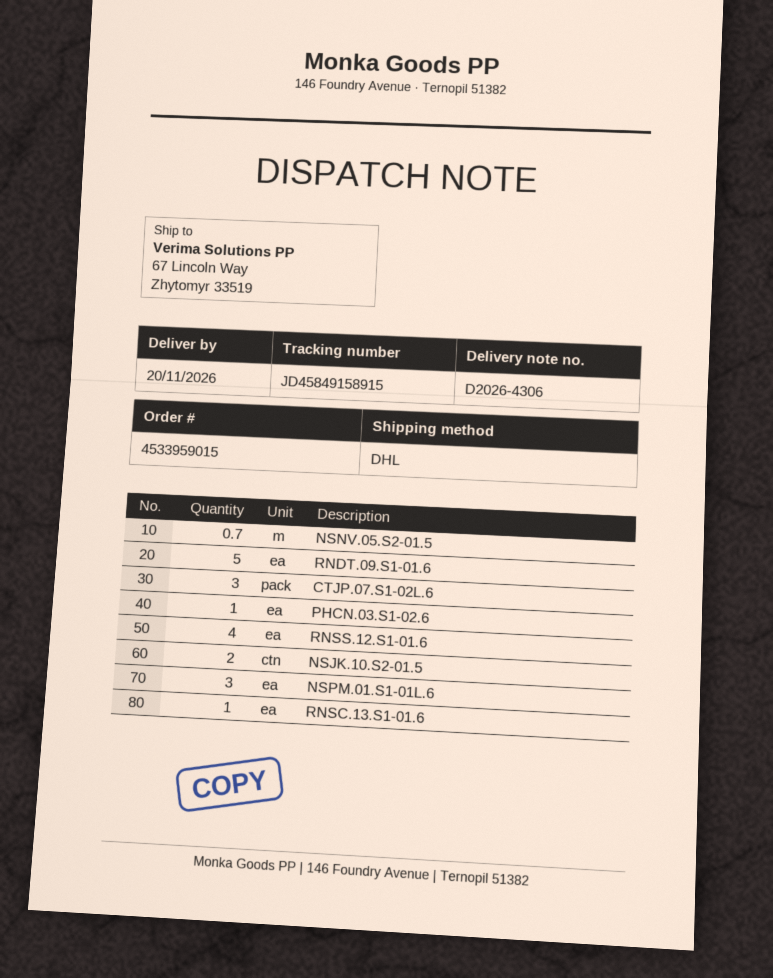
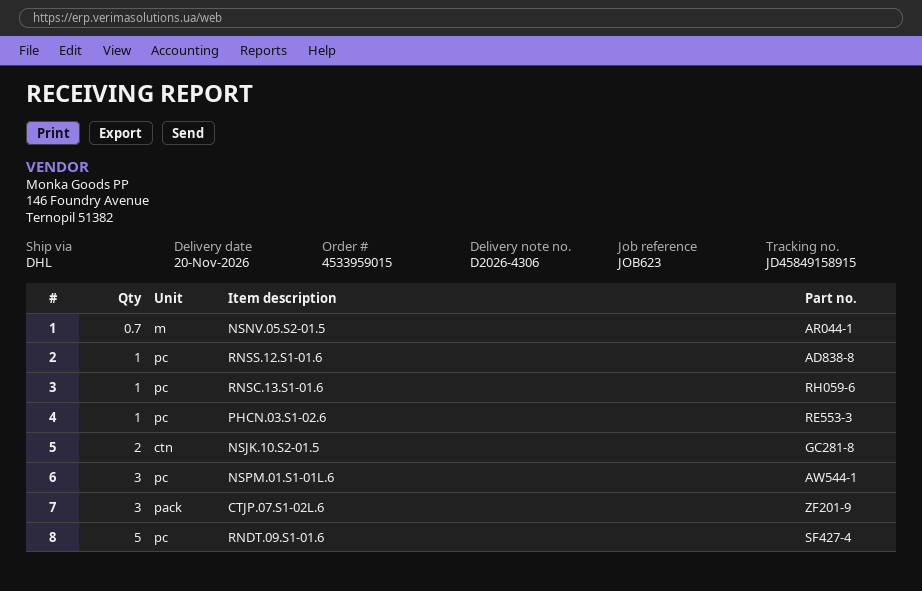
RNSS.12.S1-01.6: 4 -> 1

